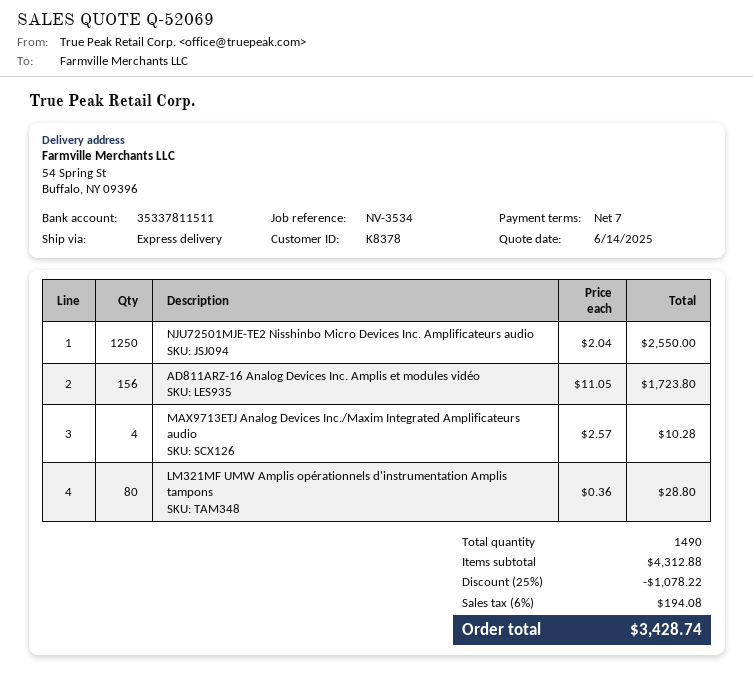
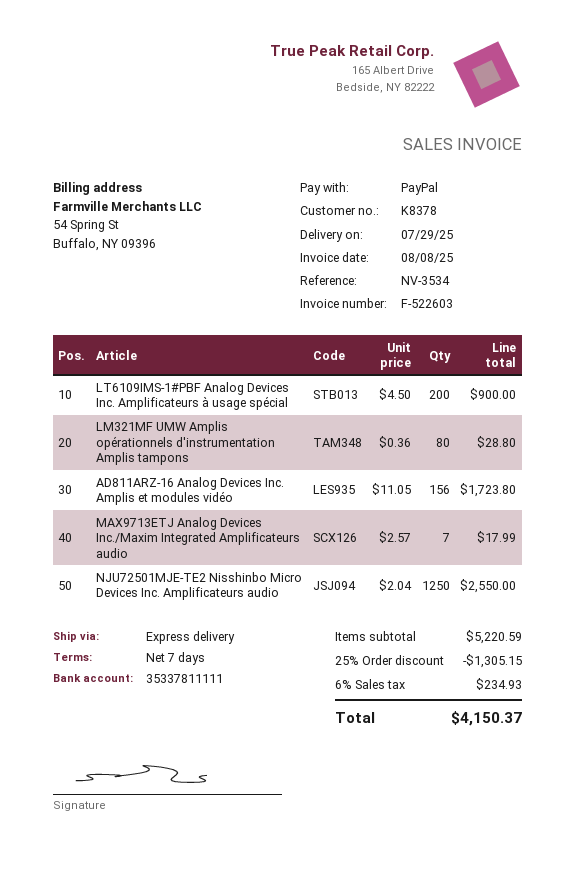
bank account: 35337811511 -> 35337811111
MAX9713ETJ Analog Devices Inc./Maxim Integrated Amplificateurs audio: 4 x 2.57 = 10.28 -> 7 x 2.57 = 17.99
LT6109IMS-1#PBF Analog Devices Inc. Amplificateurs à usage spécial: none -> 200 x 4.50 = 900.00
subtotal: 4312.88 -> 5220.59
discount: 25% = 1078.22 -> 25% = 1305.15
tax: 6% = 194.08 -> 6% = 234.93
total: 3428.74 -> 4150.37

